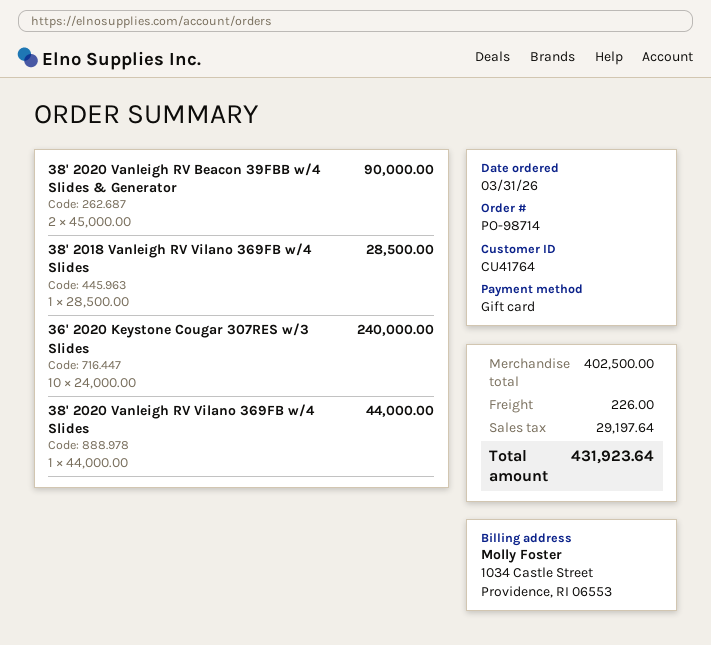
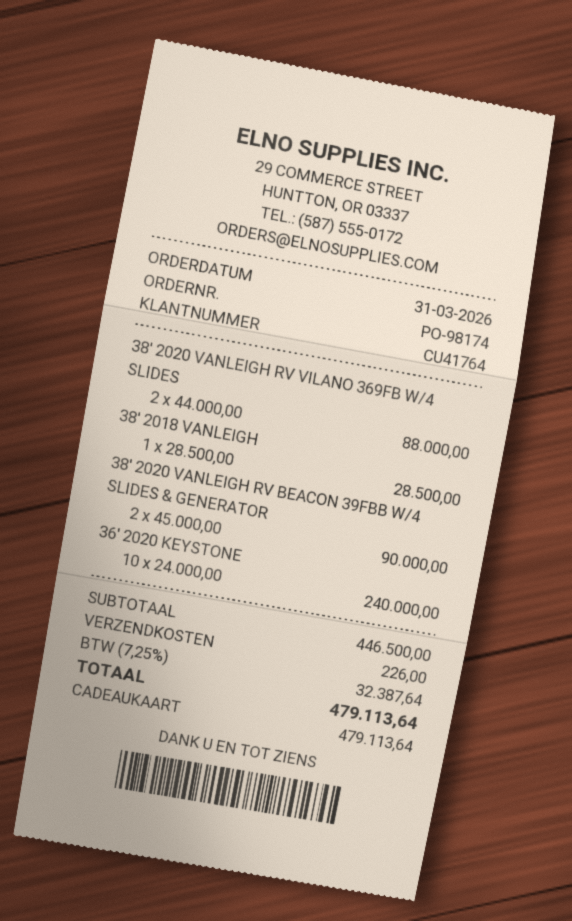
order number: PO-98714 -> PO-98174
38' 2020 Vanleigh RV Vilano 369FB w/4 Slides: 1 x 44000.00 = 44000.00 -> 2 x 44000.00 = 88000.00
subtotal: 402500.00 -> 446500.00
tax: 29197.64 -> 32387.64
total: 431923.64 -> 479113.64

